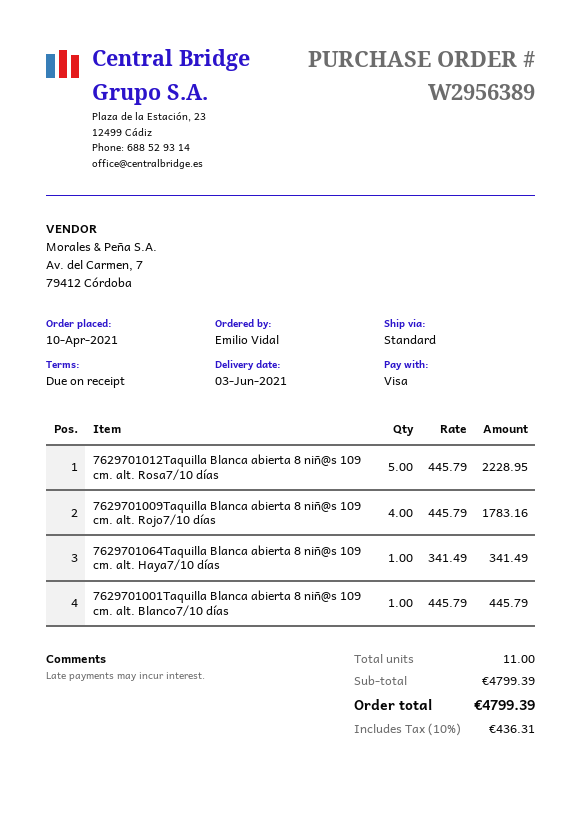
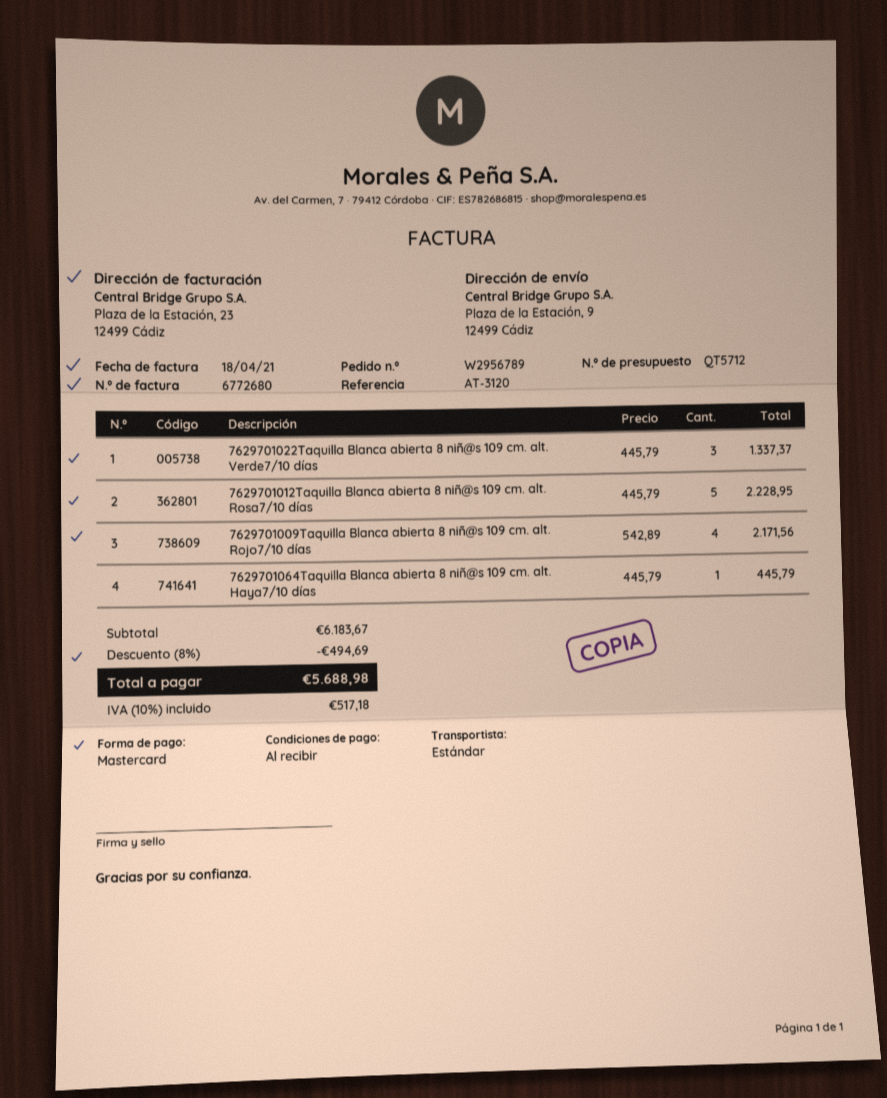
order number: W2956389 -> W2956789
payment method: Visa -> Mastercard
7629701009Taquilla Blanca abierta 8 niñ@s 109 cm. alt. Rojo7/10 días: 4 x 445.79 = 1783.16 -> 4 x 542.89 = 2171.56
7629701064Taquilla Blanca abierta 8 niñ@s 109 cm. alt. Haya7/10 días: 1 x 341.49 = 341.49 -> 1 x 445.79 = 445.79
7629701001Taquilla Blanca abierta 8 niñ@s 109 cm. alt. Blanco7/10 días: 1 x 445.79 = 445.79 -> none
7629701022Taquilla Blanca abierta 8 niñ@s 109 cm. alt. Verde7/10 días: none -> 3 x 445.79 = 1337.37
subtotal: 4799.39 -> 6183.67
discount: none -> 8% = 494.69
tax: 10% = 436.31 -> 10% = 517.18
total: 4799.39 -> 5688.98

